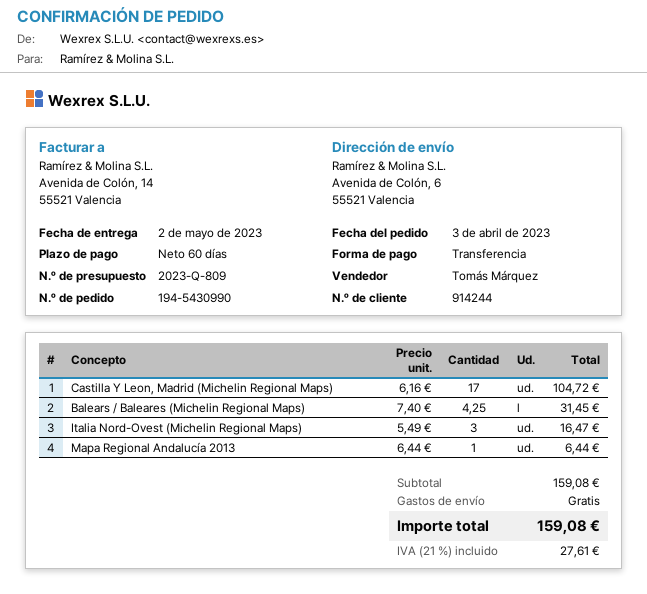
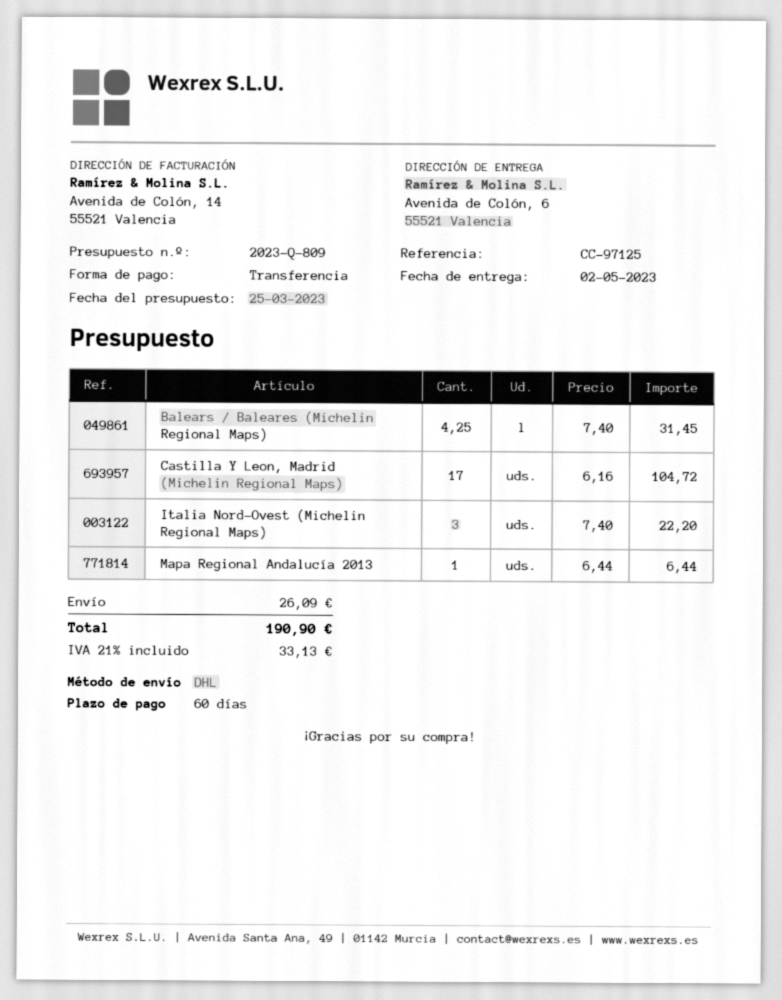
Italia Nord-Ovest (Michelin Regional Maps): 3 x 5.49 = 16.47 -> 3 x 7.40 = 22.20
shipping: 0.00 -> 26.09
tax: 21% = 27.61 -> 21% = 33.13
total: 159.08 -> 190.90

